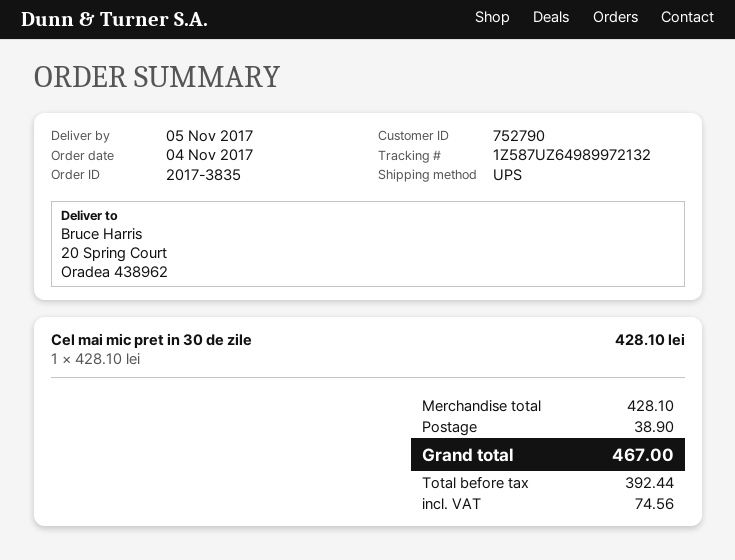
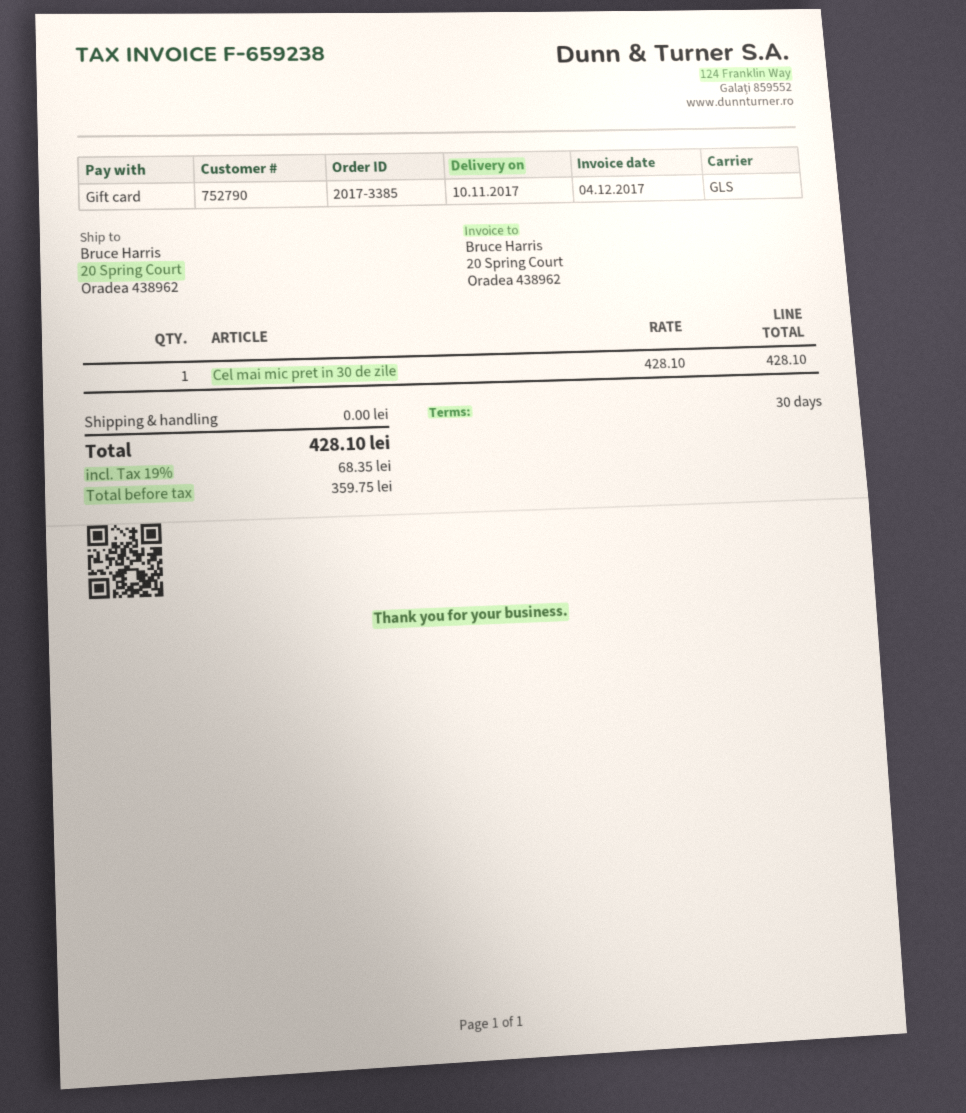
order number: 2017-3835 -> 2017-3385
delivery date: 2017-11-05 -> 2017-11-10
shipping method: UPS -> GLS
shipping: 38.90 -> 0.00
net: 392.44 -> 359.75
tax: 74.56 -> 68.35
total: 467.00 -> 428.10

